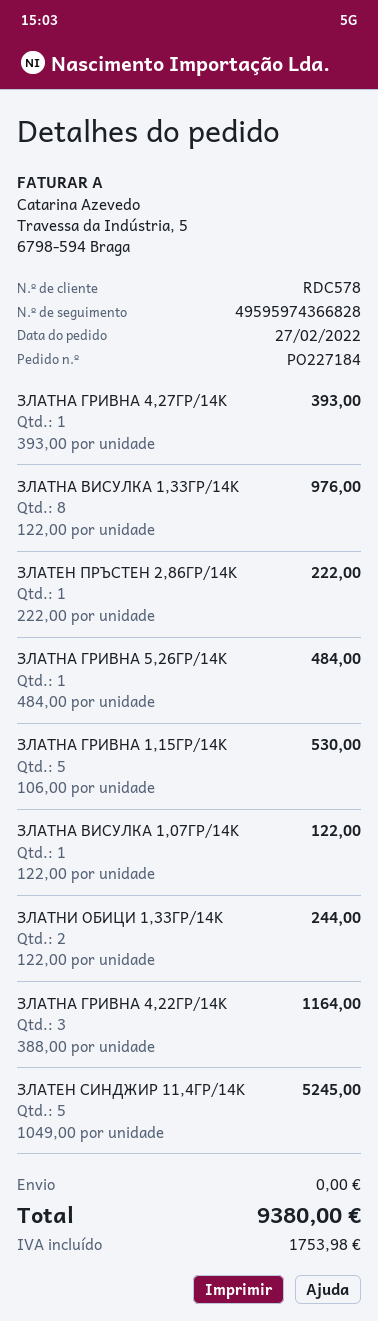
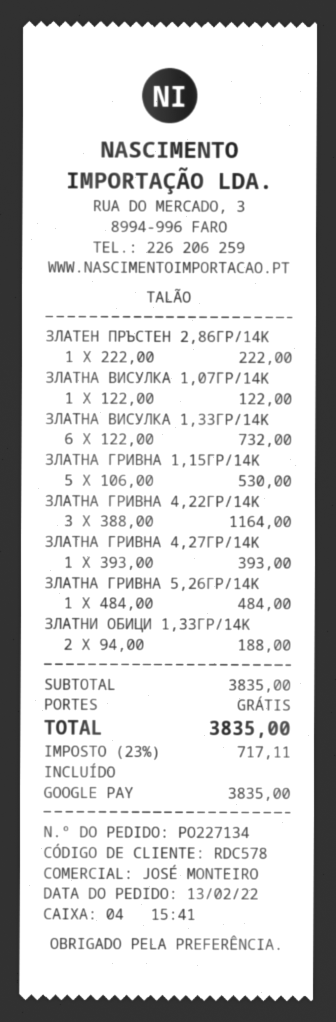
order number: PO227184 -> PO227134
order date: 2022-02-27 -> 2022-02-13
ЗЛАТНА ВИСУЛКА 1,33ГР/14K: 8 x 122.00 = 976.00 -> 6 x 122.00 = 732.00
ЗЛАТНИ ОБИЦИ 1,33ГР/14K: 2 x 122.00 = 244.00 -> 2 x 94.00 = 188.00
ЗЛАТЕН СИНДЖИР 11,4ГР/14K: 5 x 1049.00 = 5245.00 -> none
tax: 1753.98 -> 717.11
total: 9380.00 -> 3835.00

